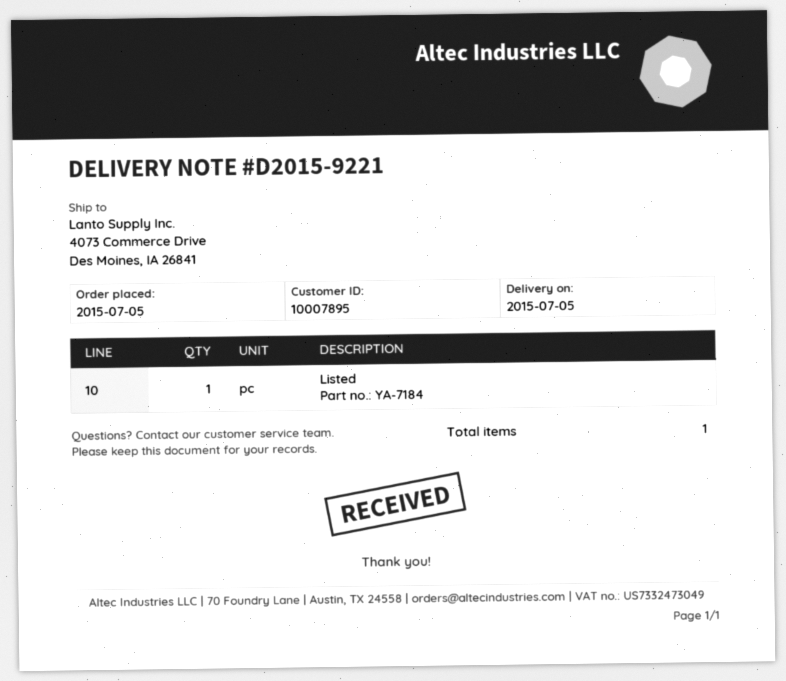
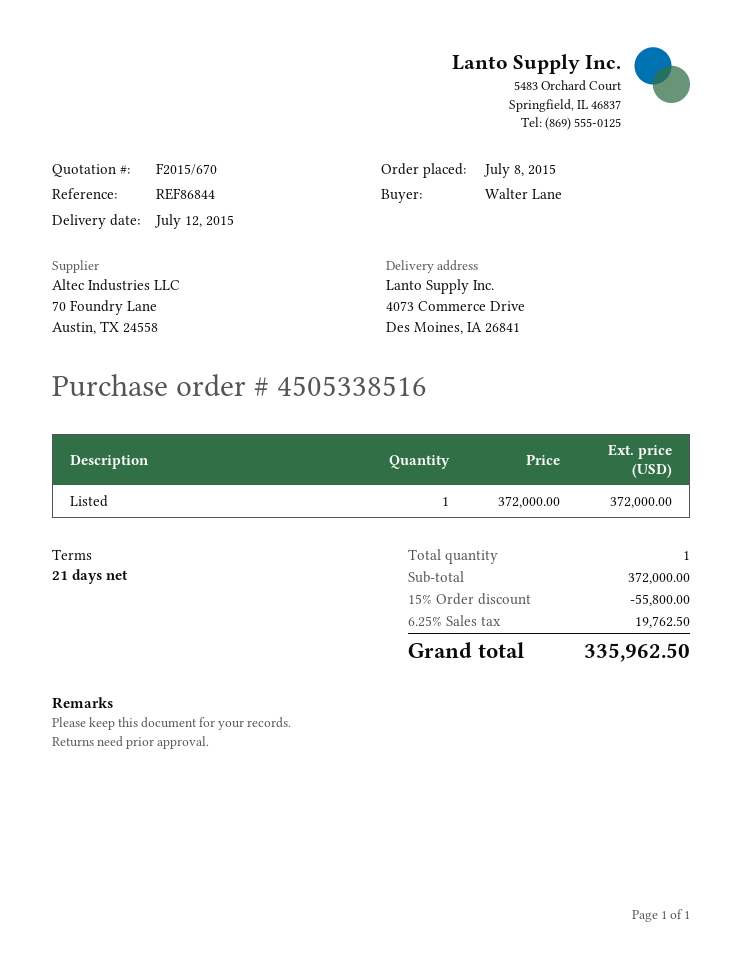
order date: 2015-07-05 -> 2015-07-08
delivery date: 2015-07-05 -> 2015-07-12

